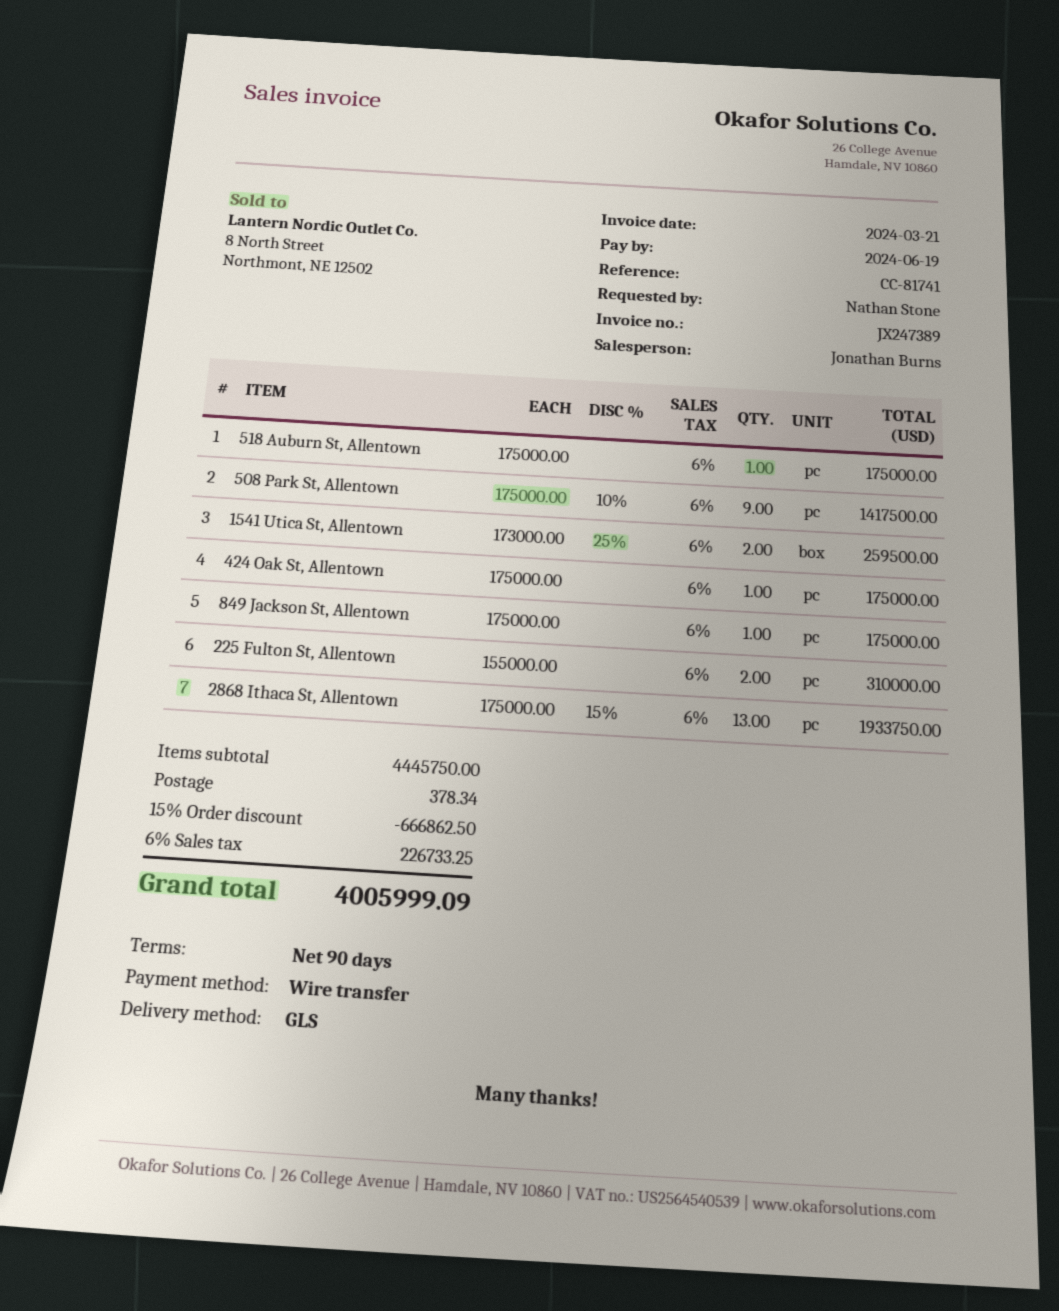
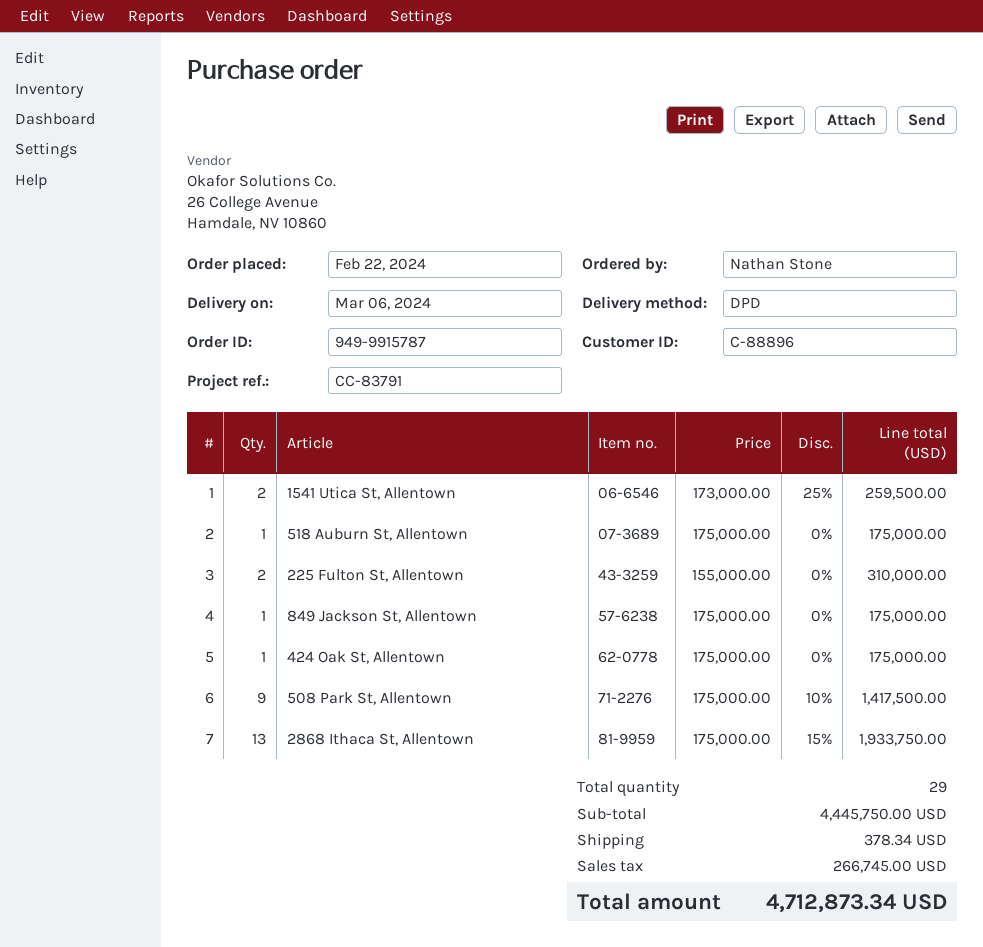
reference: CC-81741 -> CC-83791
shipping method: GLS -> DPD
discount: 15% = 666862.50 -> none
tax: 226733.25 -> 266745.00
total: 4005999.09 -> 4712873.34

